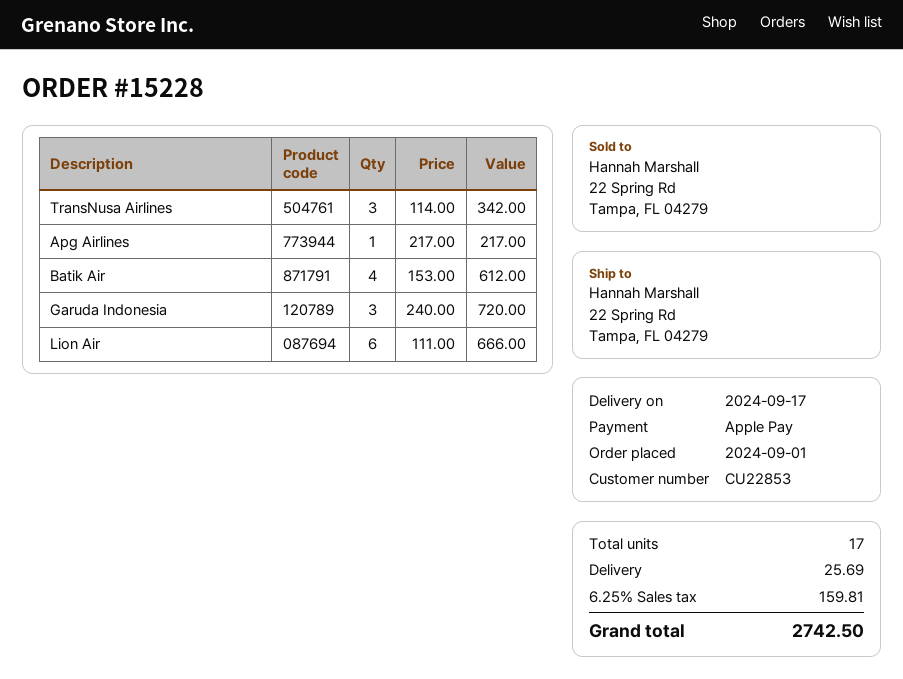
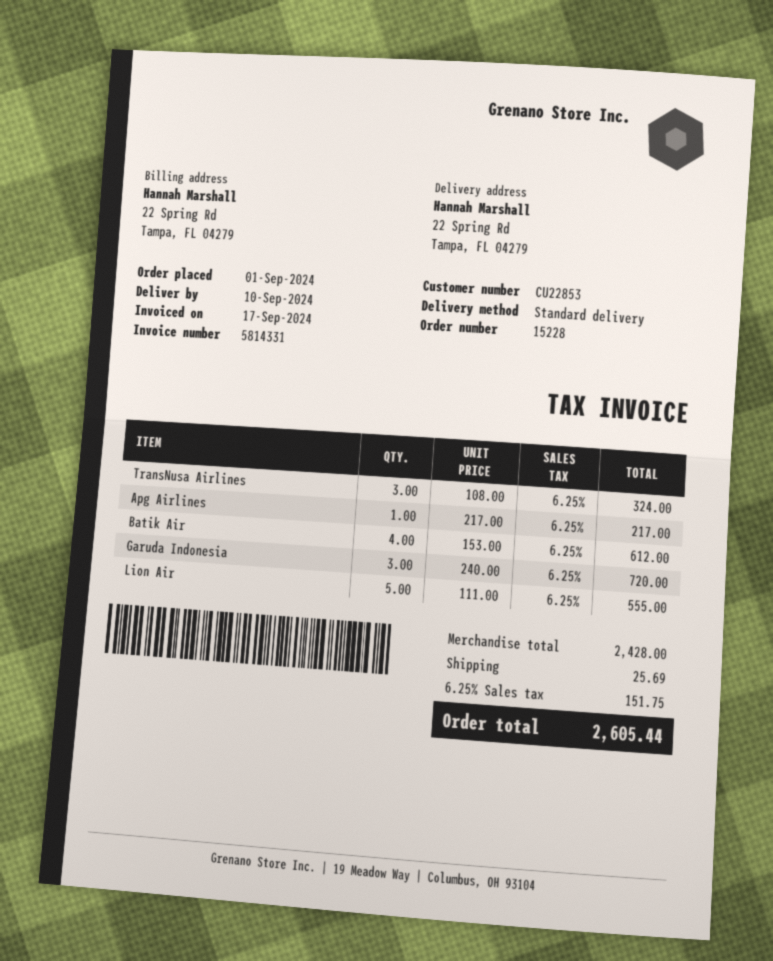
delivery date: 2024-09-17 -> 2024-09-10
TransNusa Airlines: 3 x 114.00 = 342.00 -> 3 x 108.00 = 324.00
Lion Air: 6 x 111.00 = 666.00 -> 5 x 111.00 = 555.00
tax: 6.25% = 159.81 -> 6.25% = 151.75
total: 2742.50 -> 2605.44

